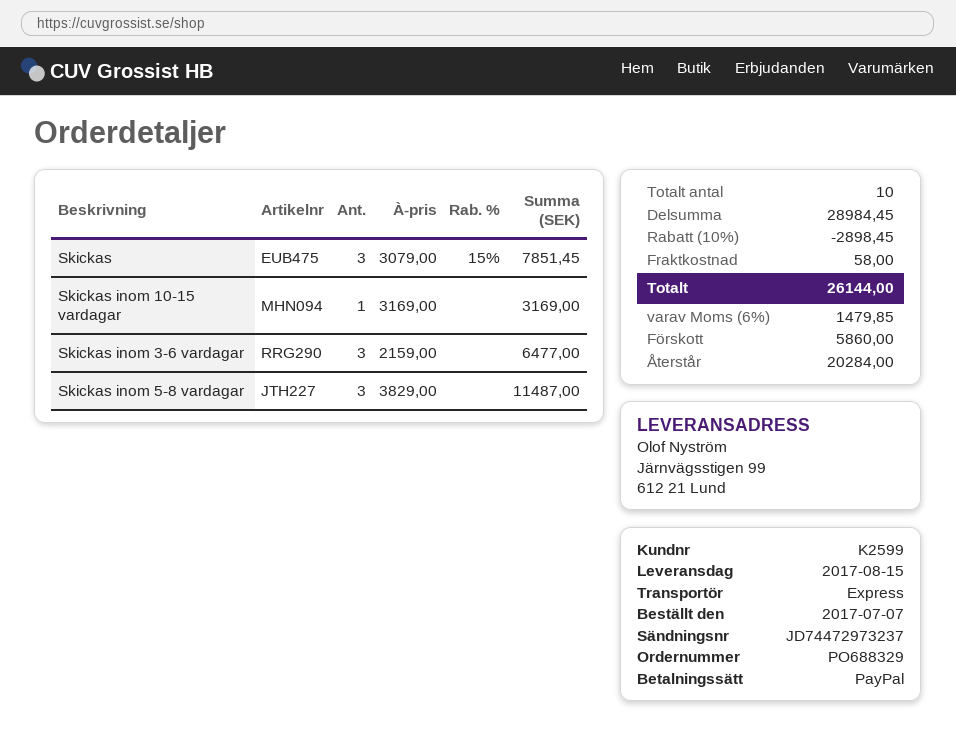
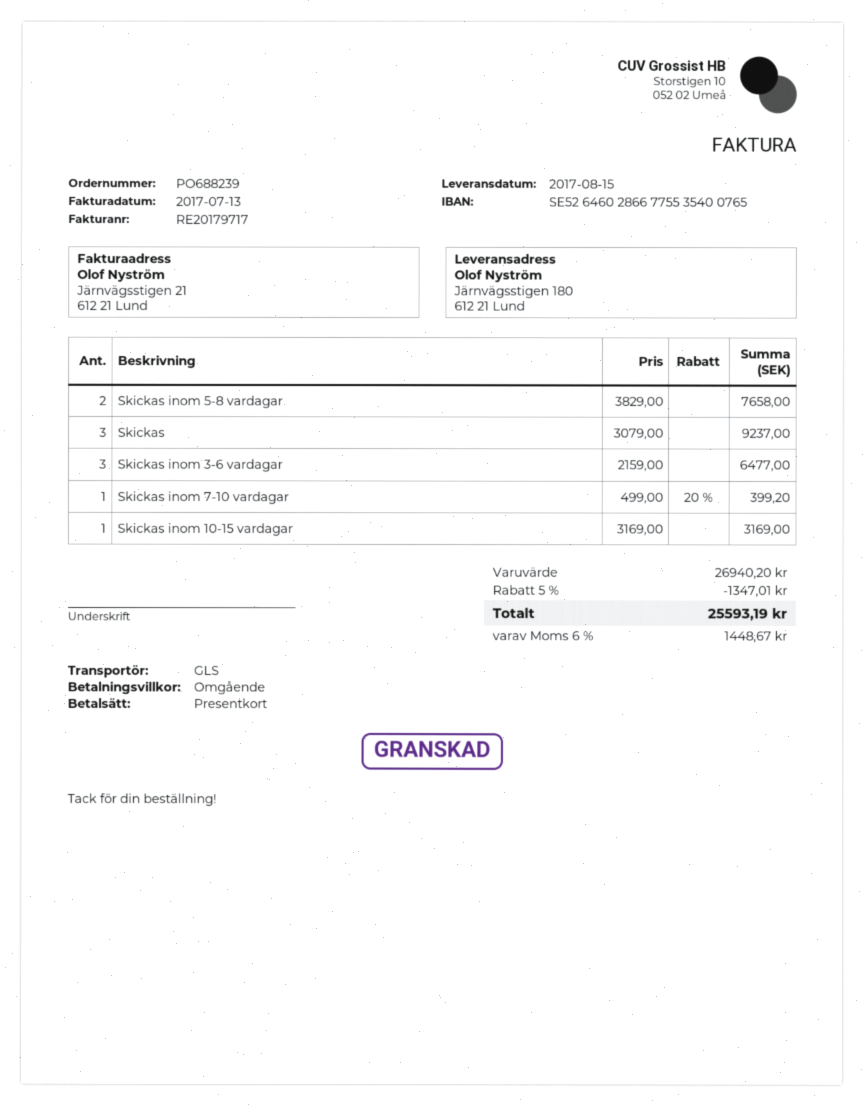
order number: PO688329 -> PO688239
payment method: PayPal -> gift card
shipping method: express -> GLS
ship to: Järnvägsstigen 99, 612 21 Lund -> Järnvägsstigen 180, 612 21 Lund
Skickas: 3 x 3079.00 - 15% = 7851.45 -> 3 x 3079.00 = 9237.00
Skickas inom 5-8 vardagar: 3 x 3829.00 = 11487.00 -> 2 x 3829.00 = 7658.00
Skickas inom 7-10 vardagar: none -> 1 x 499.00 - 20% = 399.20
subtotal: 28984.45 -> 26940.20
discount: 10% = 2898.45 -> 5% = 1347.01
shipping: 58.00 -> none
tax: 6% = 1479.85 -> 6% = 1448.67
total: 26144.00 -> 25593.19

